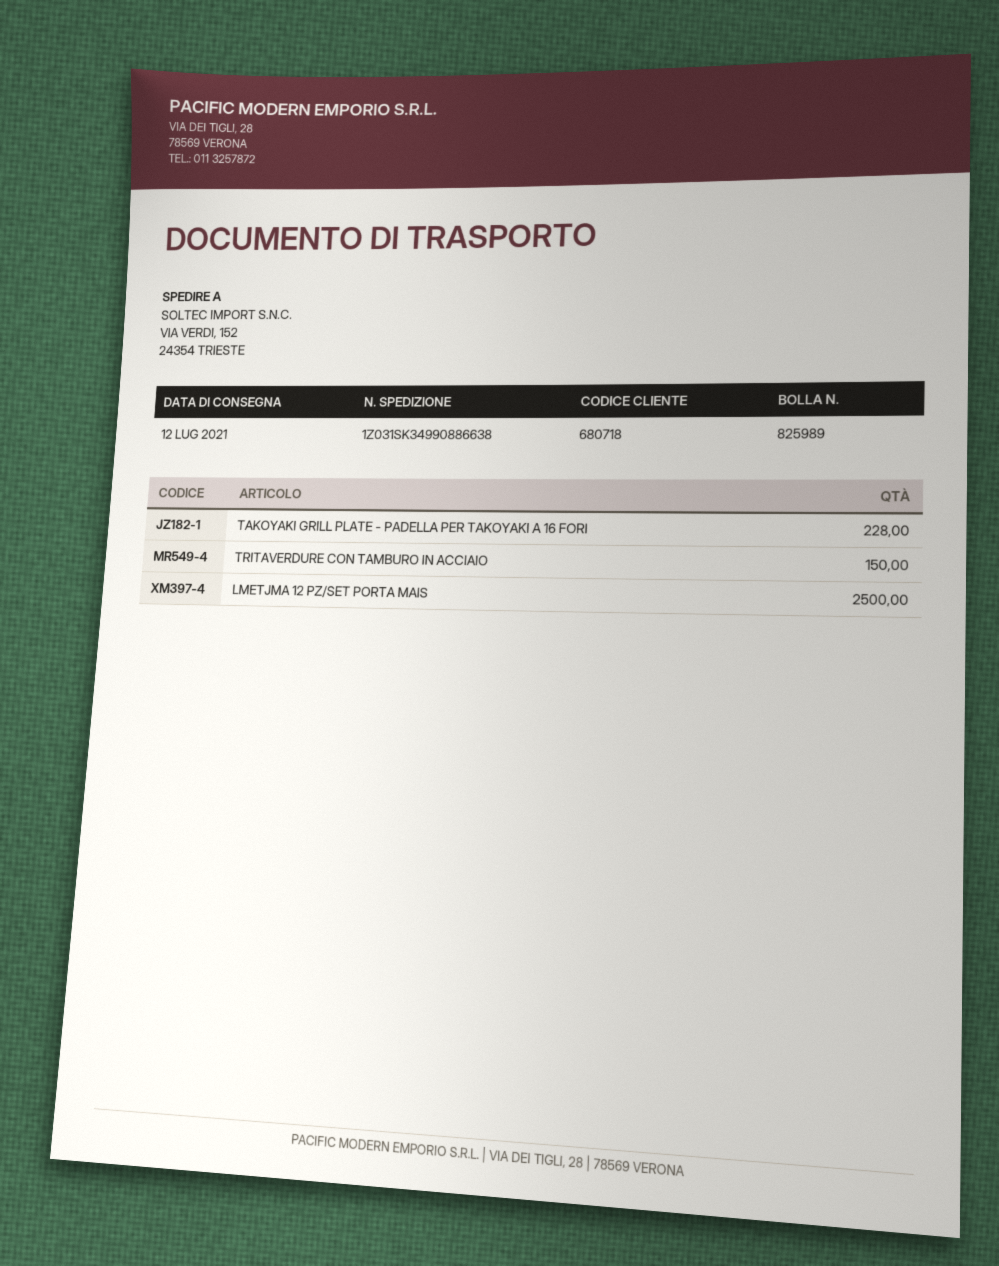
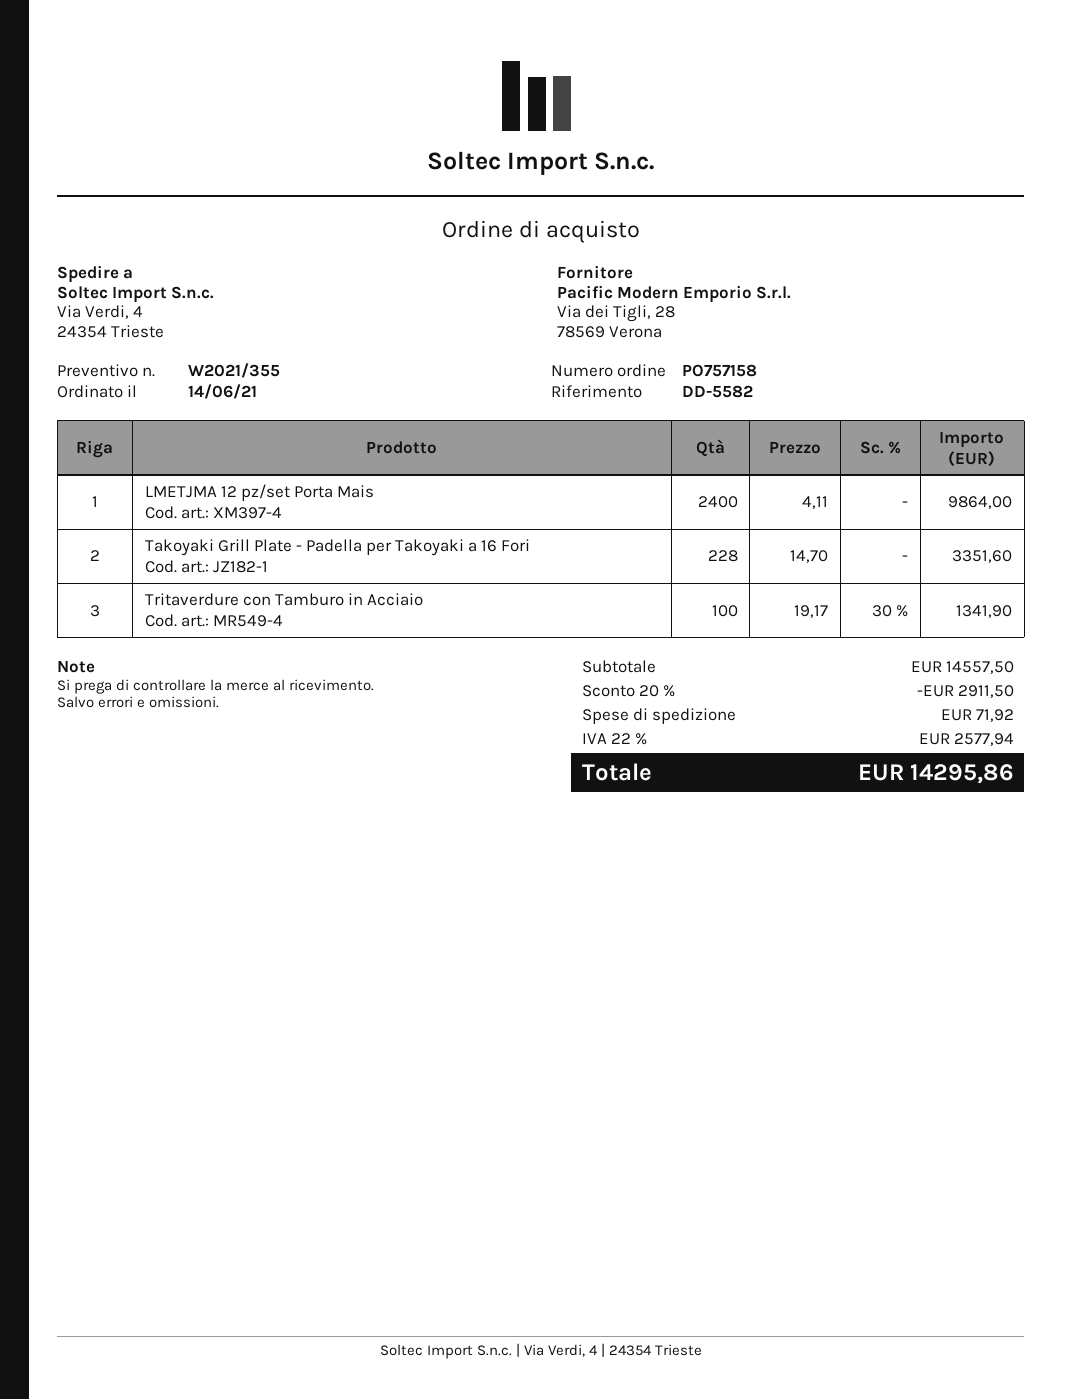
ship to: VIA VERDI, 152, 24354 TRIESTE -> Via Verdi, 4, 24354 Trieste
TRITAVERDURE CON TAMBURO IN ACCIAIO: 150 -> 100
LMETJMA 12 PZ/SET PORTA MAIS: 2500 -> 2400

